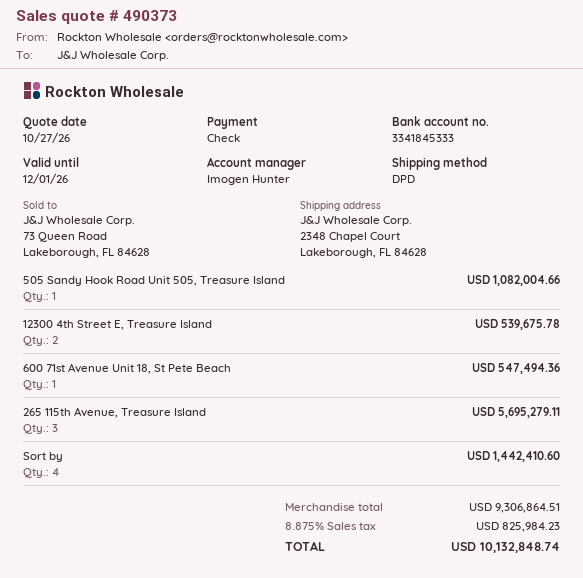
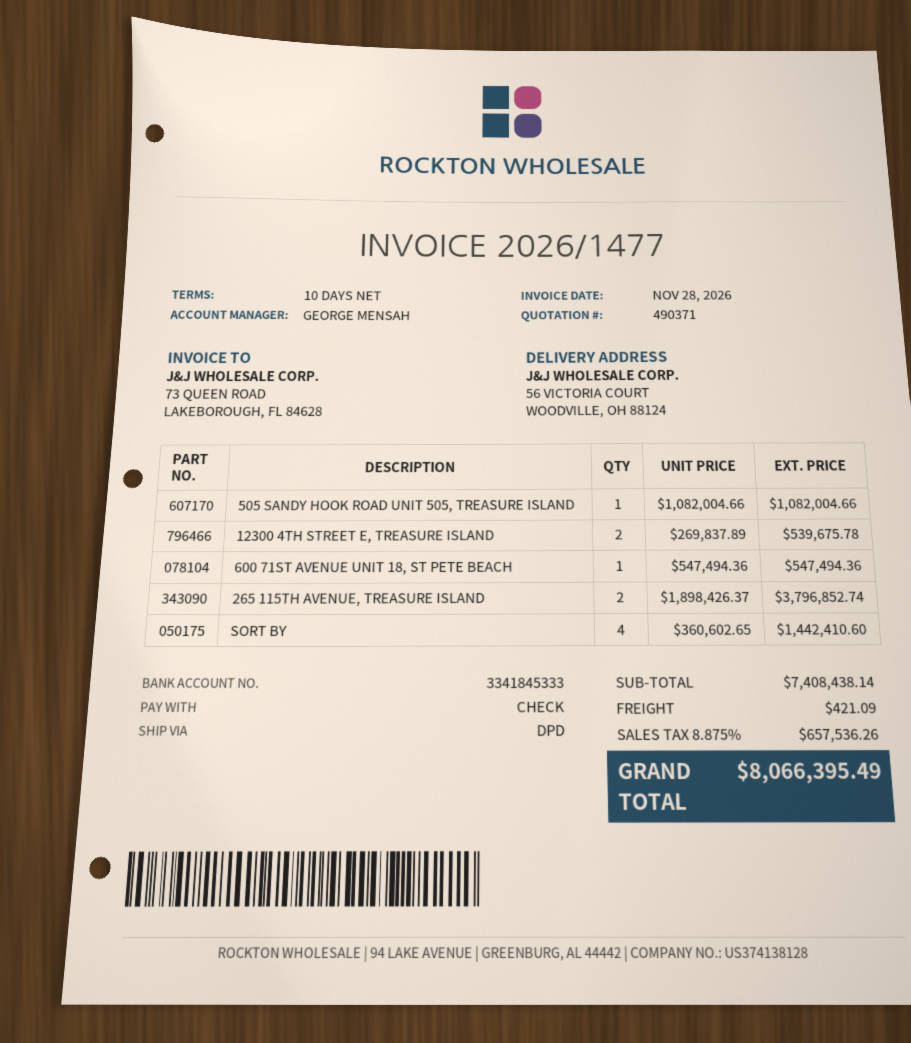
quote number: 490373 -> 490371
sales rep: Imogen Hunter -> GEORGE MENSAH
ship to: 2348 Chapel Court, Lakeborough, FL 84628 -> 56 VICTORIA COURT, WOODVILLE, OH 88124
265 115th Avenue, Treasure Island: 3 for 5695279.11 -> 2 for 3796852.74
subtotal: 9306864.51 -> 7408438.14
shipping: none -> 421.09
tax: 8.875% = 825984.23 -> 8.875% = 657536.26
total: 10132848.74 -> 8066395.49

